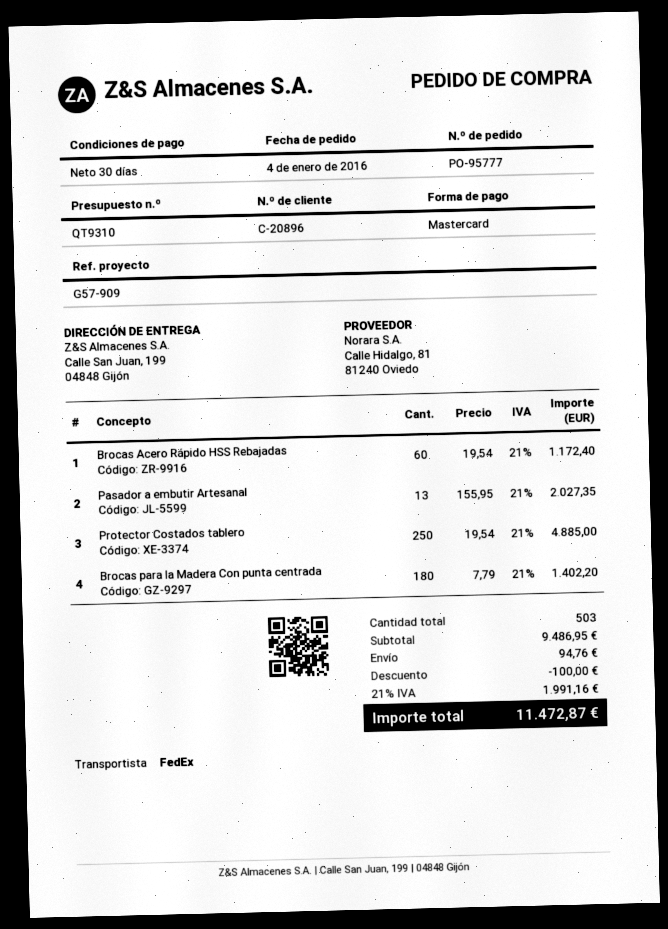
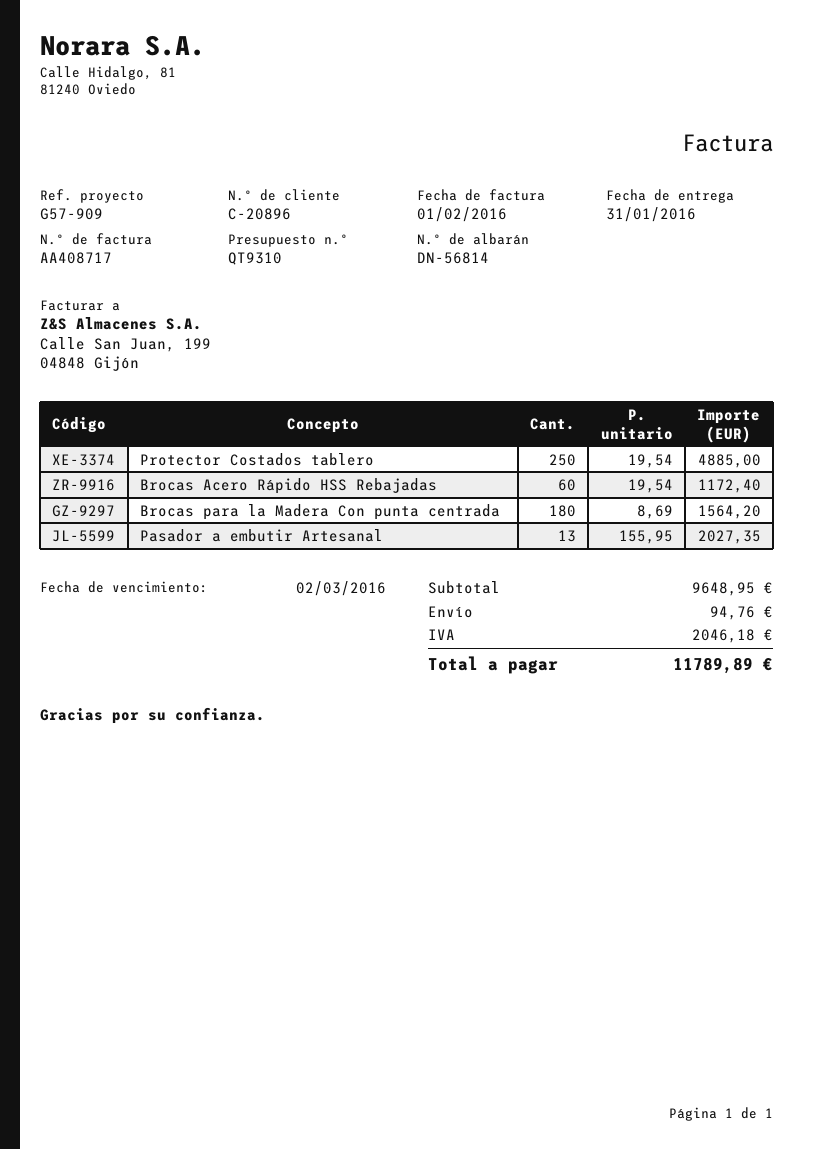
Brocas para la Madera Con punta centrada: 180 x 7.79 = 1402.20 -> 180 x 8.69 = 1564.20
subtotal: 9486.95 -> 9648.95
discount: 100.00 -> none
tax: 1991.16 -> 2046.18
total: 11472.87 -> 11789.89

